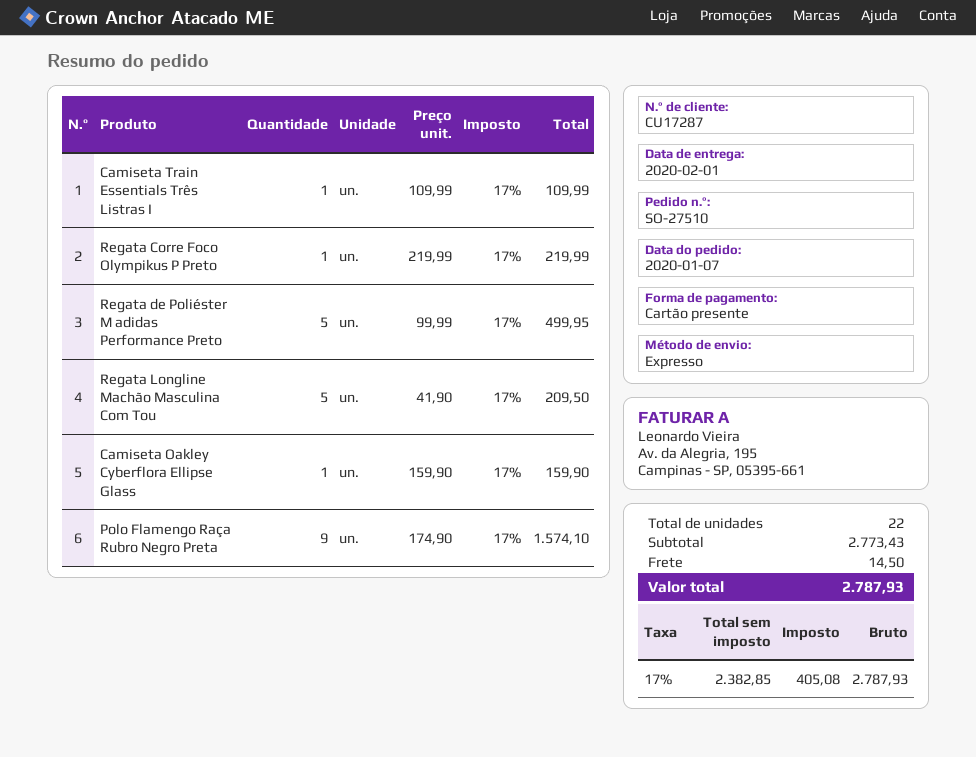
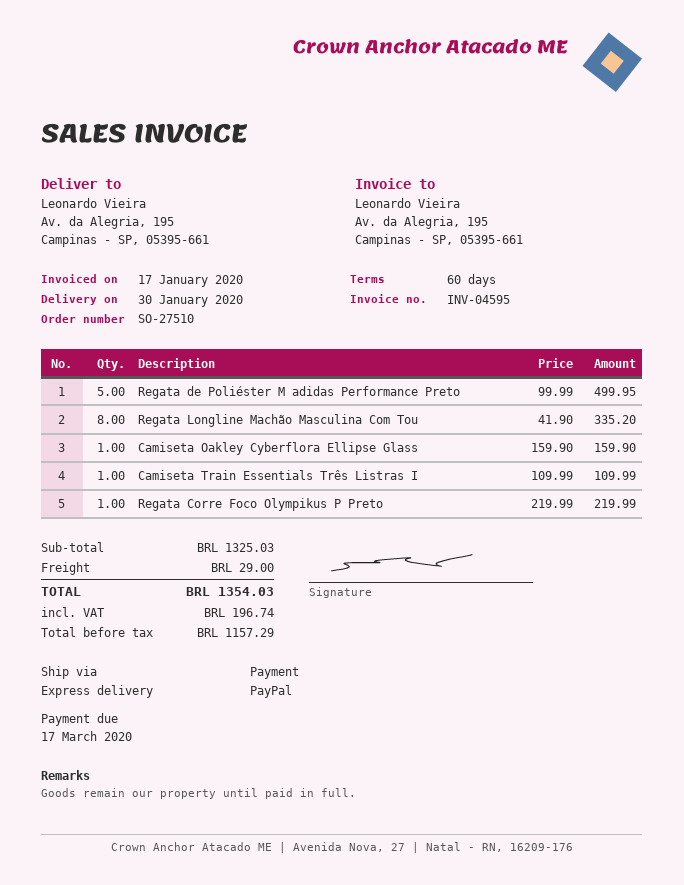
delivery date: 2020-02-01 -> 2020-01-30
payment method: gift card -> PayPal
Regata Longline Machão Masculina Com Tou: 5 x 41.90 = 209.50 -> 8 x 41.90 = 335.20
Polo Flamengo Raça Rubro Negro Preta: 9 x 174.90 = 1574.10 -> none
subtotal: 2773.43 -> 1325.03
shipping: 14.50 -> 29.00
net: 2382.85 -> 1157.29
tax: 405.08 -> 196.74
total: 2787.93 -> 1354.03

